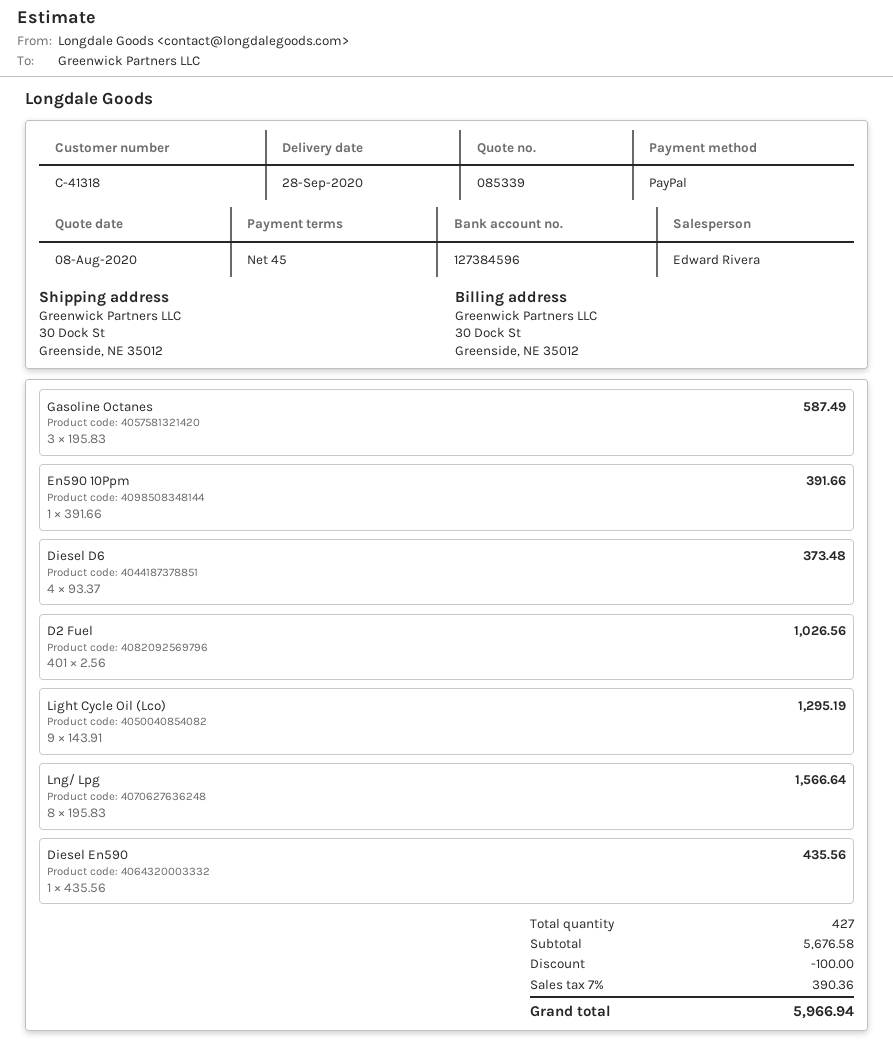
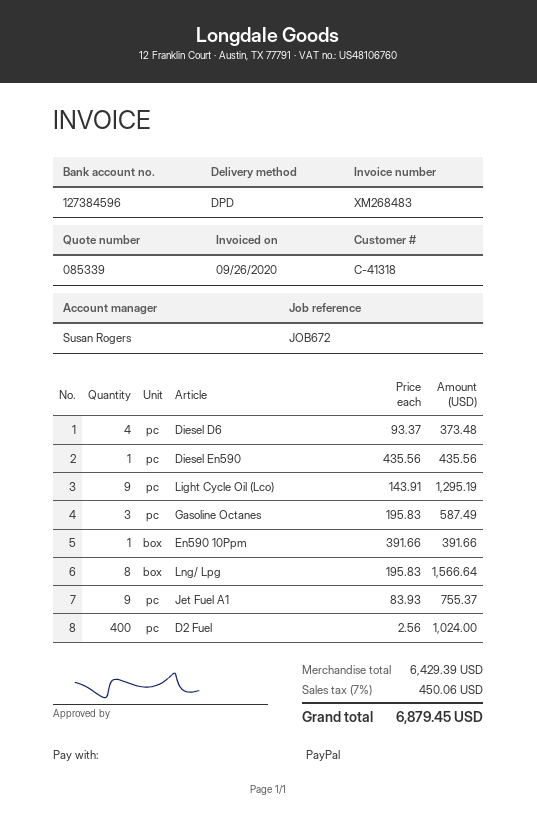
sales rep: Edward Rivera -> Susan Rogers
D2 Fuel: 401 x 2.56 = 1026.56 -> 400 x 2.56 = 1024.00
Jet Fuel A1: none -> 9 x 83.93 = 755.37
subtotal: 5676.58 -> 6429.39
discount: 100.00 -> none
tax: 7% = 390.36 -> 7% = 450.06
total: 5966.94 -> 6879.45

